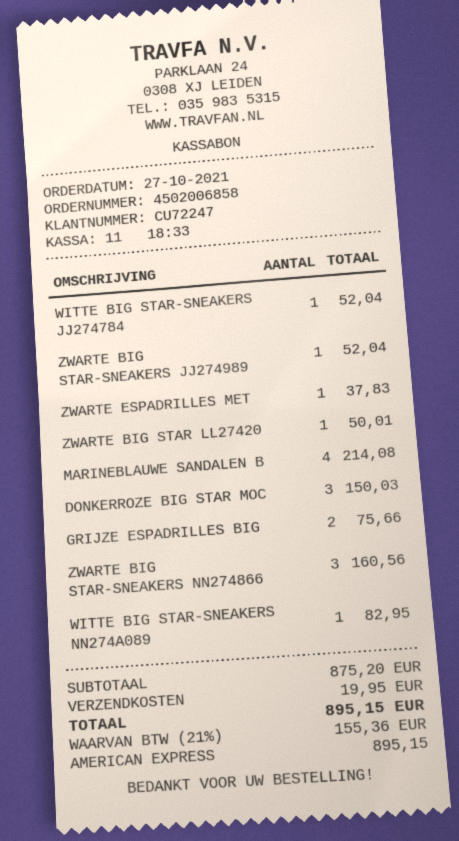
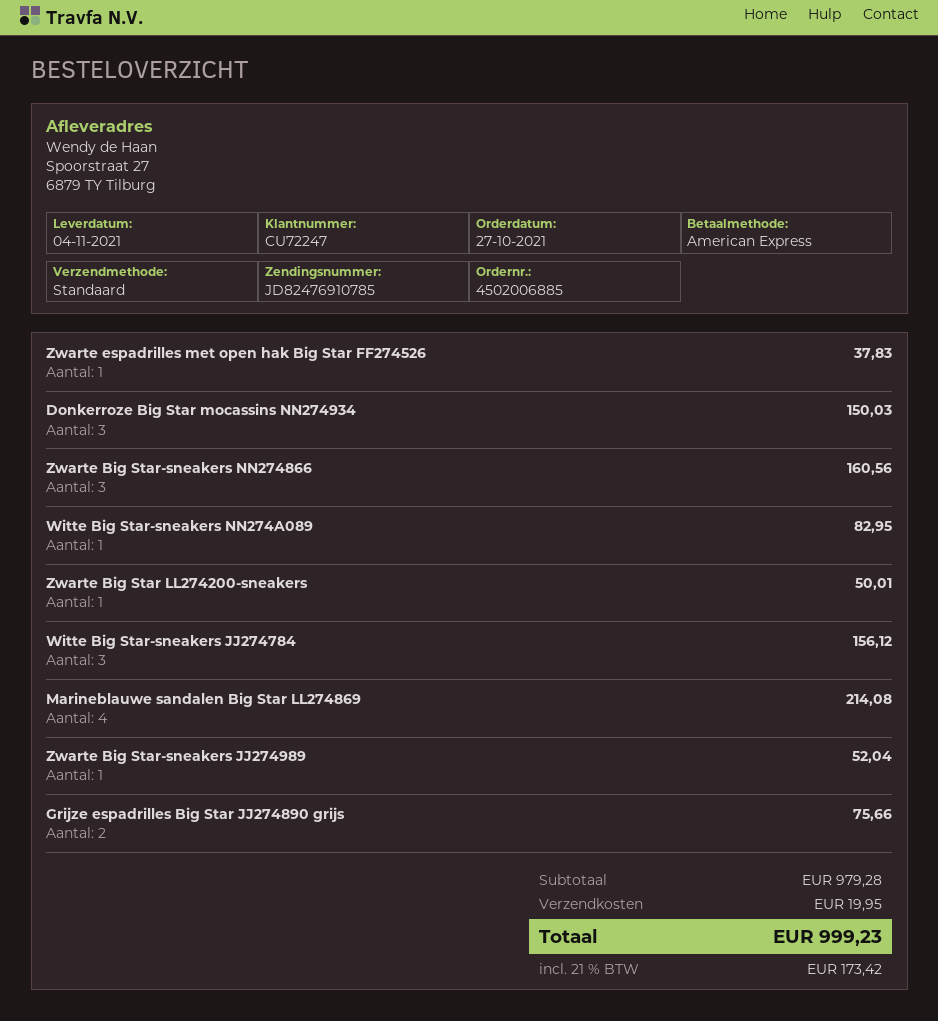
order number: 4502006858 -> 4502006885
WITTE BIG STAR-SNEAKERS JJ274784: 1 for 52.04 -> 3 for 156.12
subtotal: 875.20 -> 979.28
tax: 21% = 155.36 -> 21% = 173.42
total: 895.15 -> 999.23

